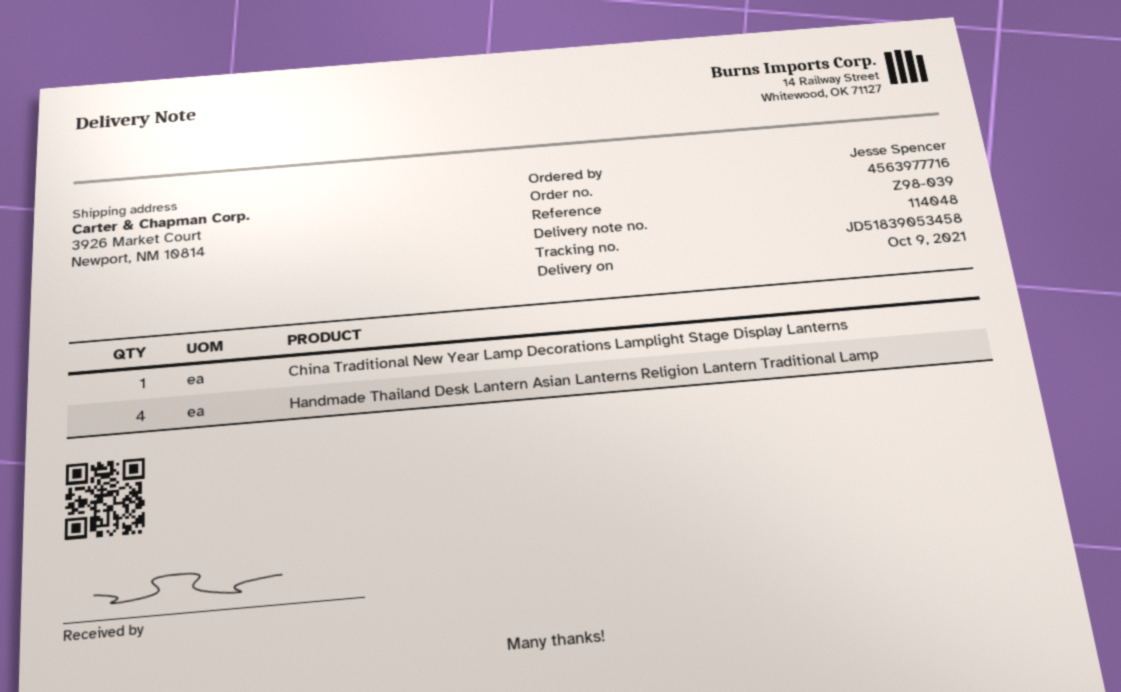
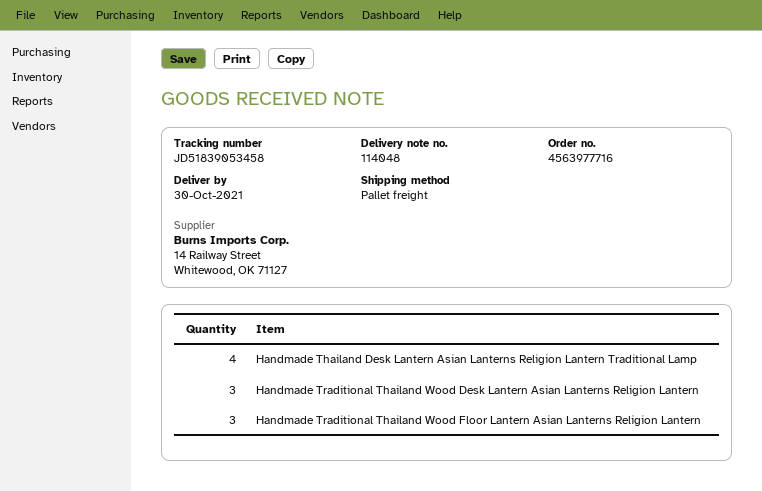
delivery date: 2021-10-09 -> 2021-10-30
China Traditional New Year Lamp Decorations Lamplight Stage Display Lanterns: 1 -> none
Handmade Traditional Thailand Wood Desk Lantern Asian Lanterns Religion Lantern: none -> 3
Handmade Traditional Thailand Wood Floor Lantern Asian Lanterns Religion Lantern: none -> 3

